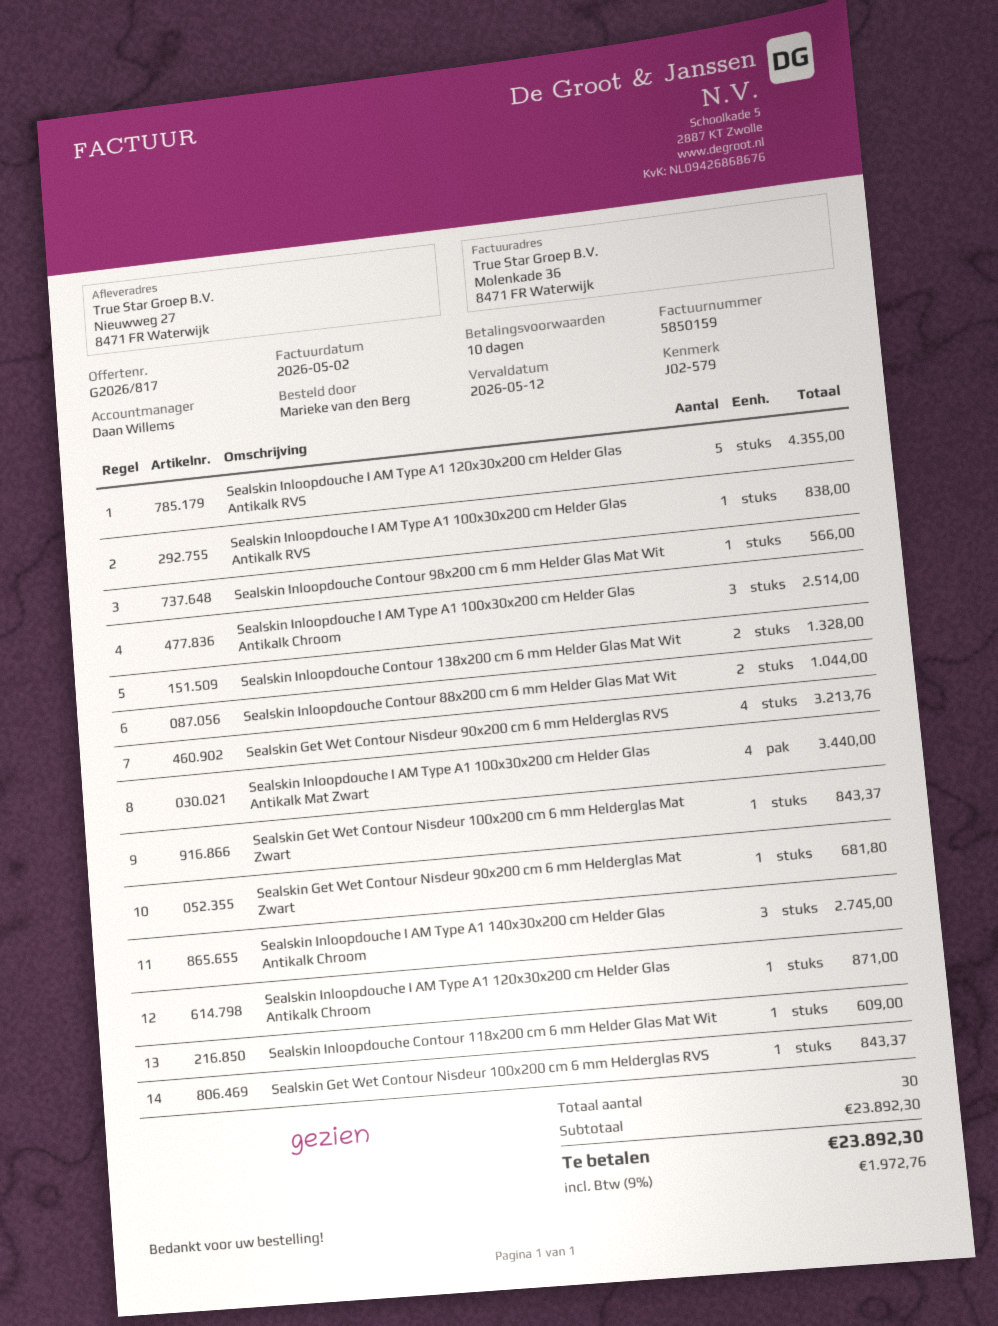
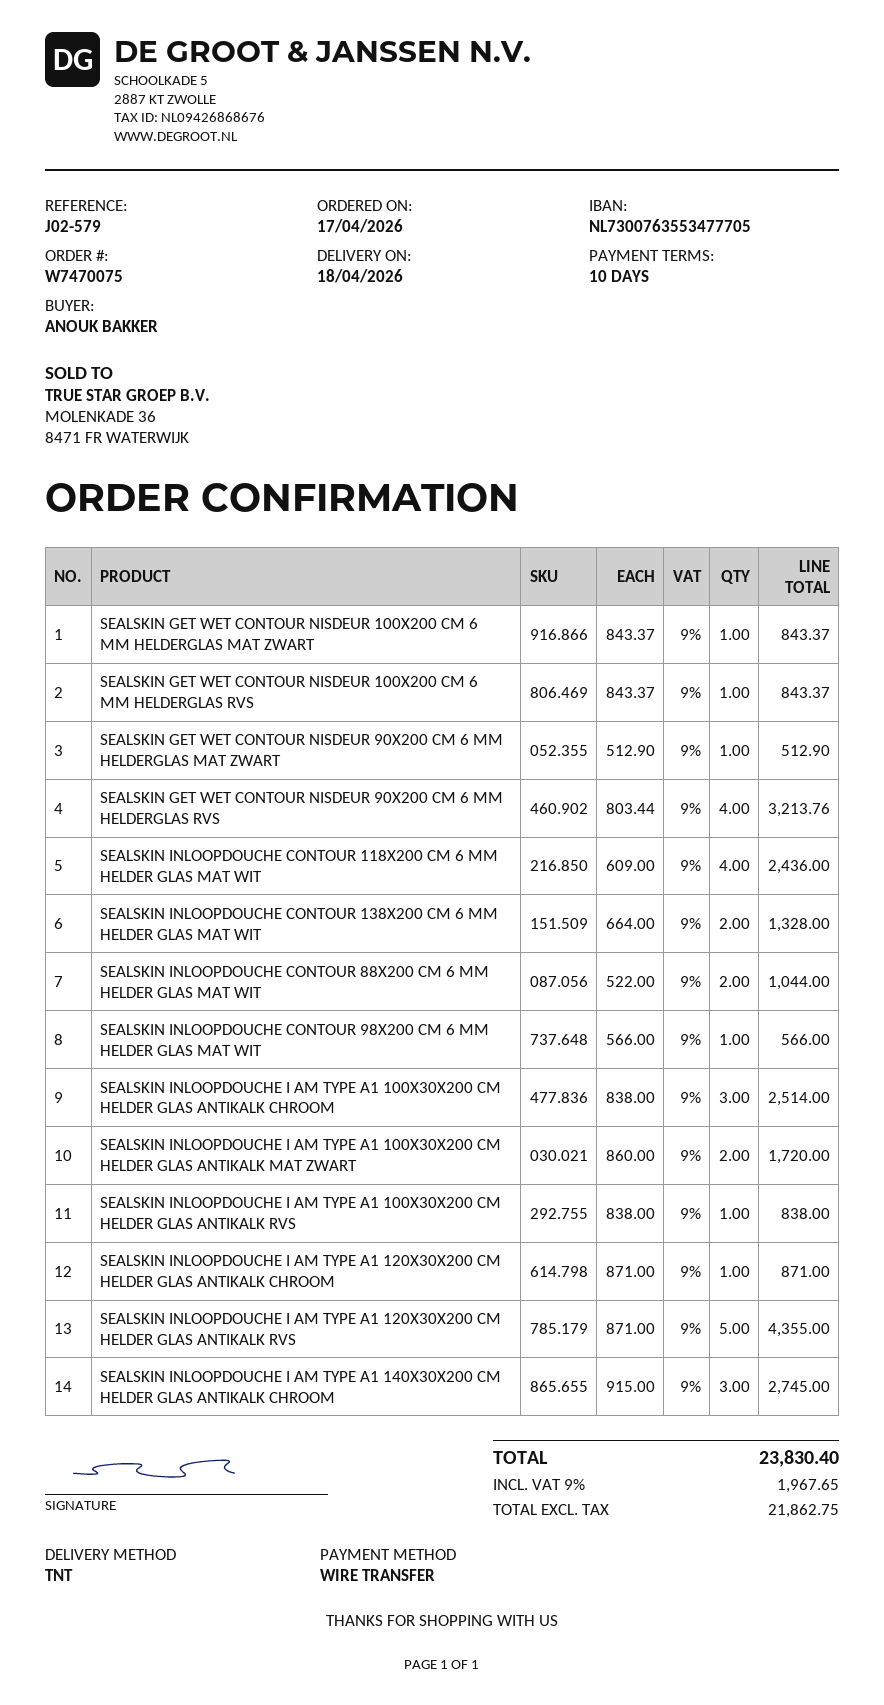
ordered by: Marieke van den Berg -> ANOUK BAKKER
Sealskin Inloopdouche I AM Type A1 100x30x200 cm Helder Glas Antikalk Mat Zwart: 4 for 3440.00 -> 2 for 1720.00
Sealskin Get Wet Contour Nisdeur 90x200 cm 6 mm Helderglas Mat Zwart: 1 for 681.80 -> 1 for 512.90
Sealskin Inloopdouche Contour 118x200 cm 6 mm Helder Glas Mat Wit: 1 for 609.00 -> 4 for 2436.00
tax: 9% = 1972.76 -> 9% = 1967.65
total: 23892.30 -> 23830.40

